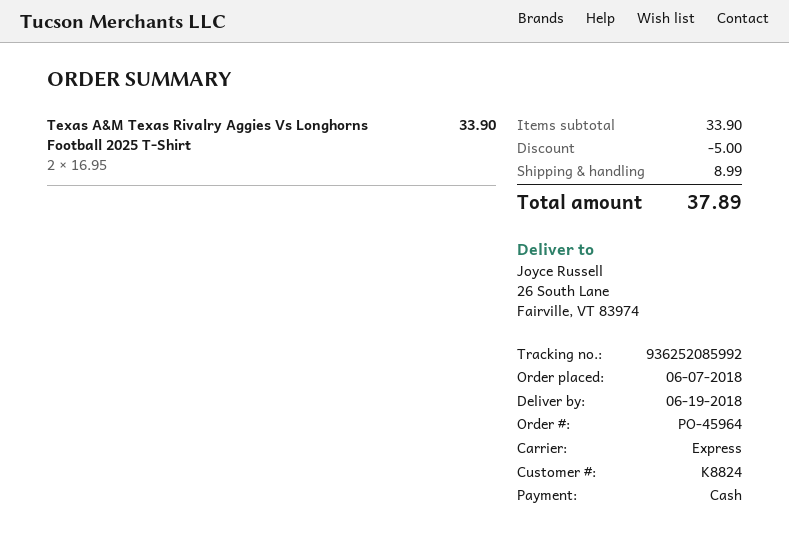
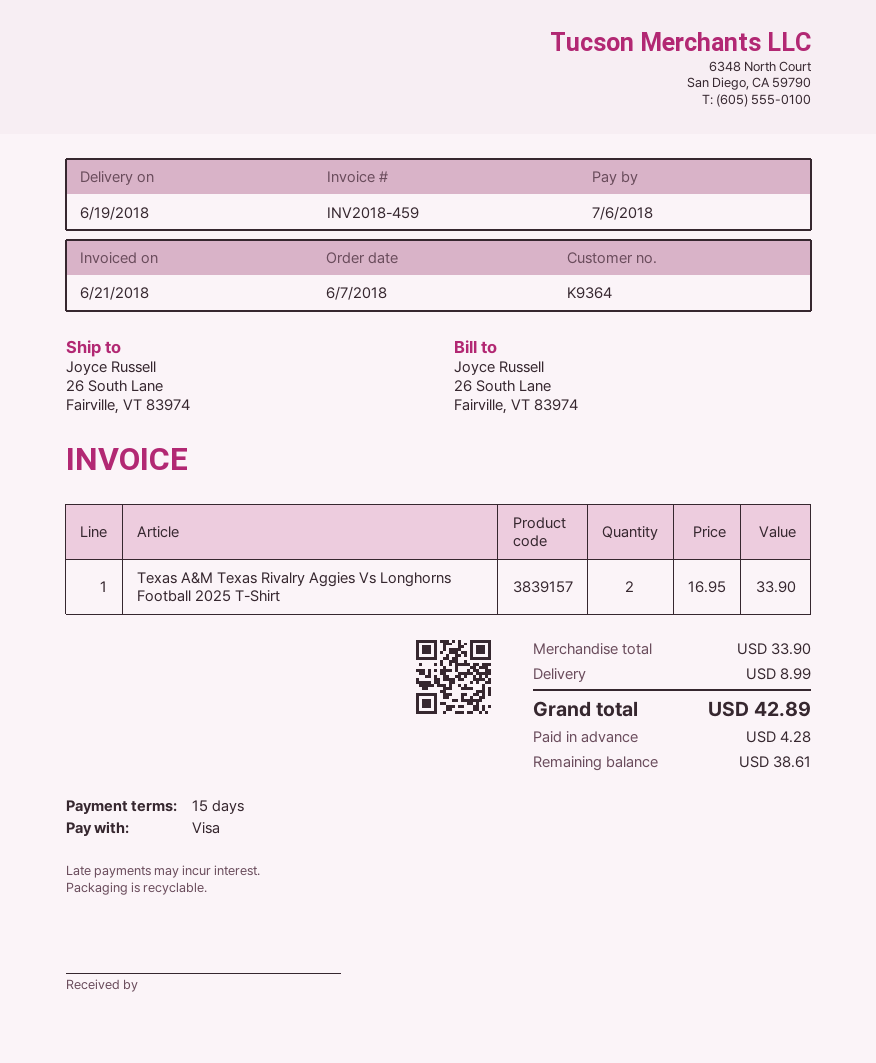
customer number: K8824 -> K9364
payment method: cash -> Visa
discount: 5.00 -> none
total: 37.89 -> 42.89

